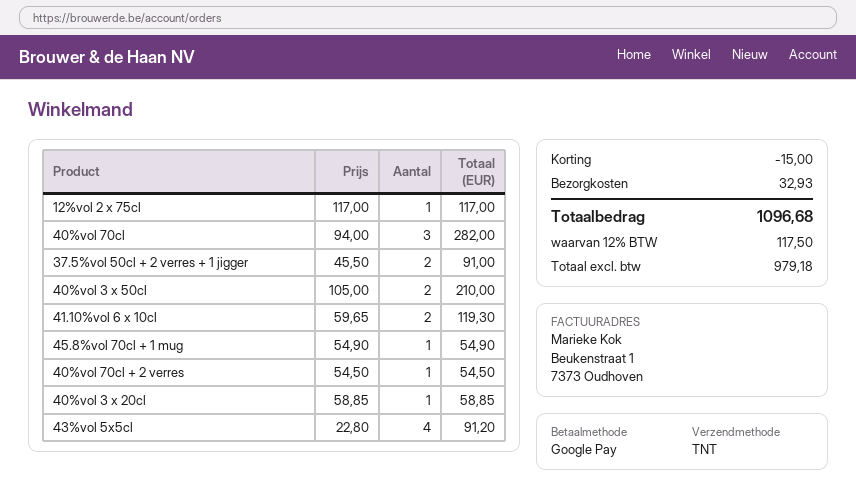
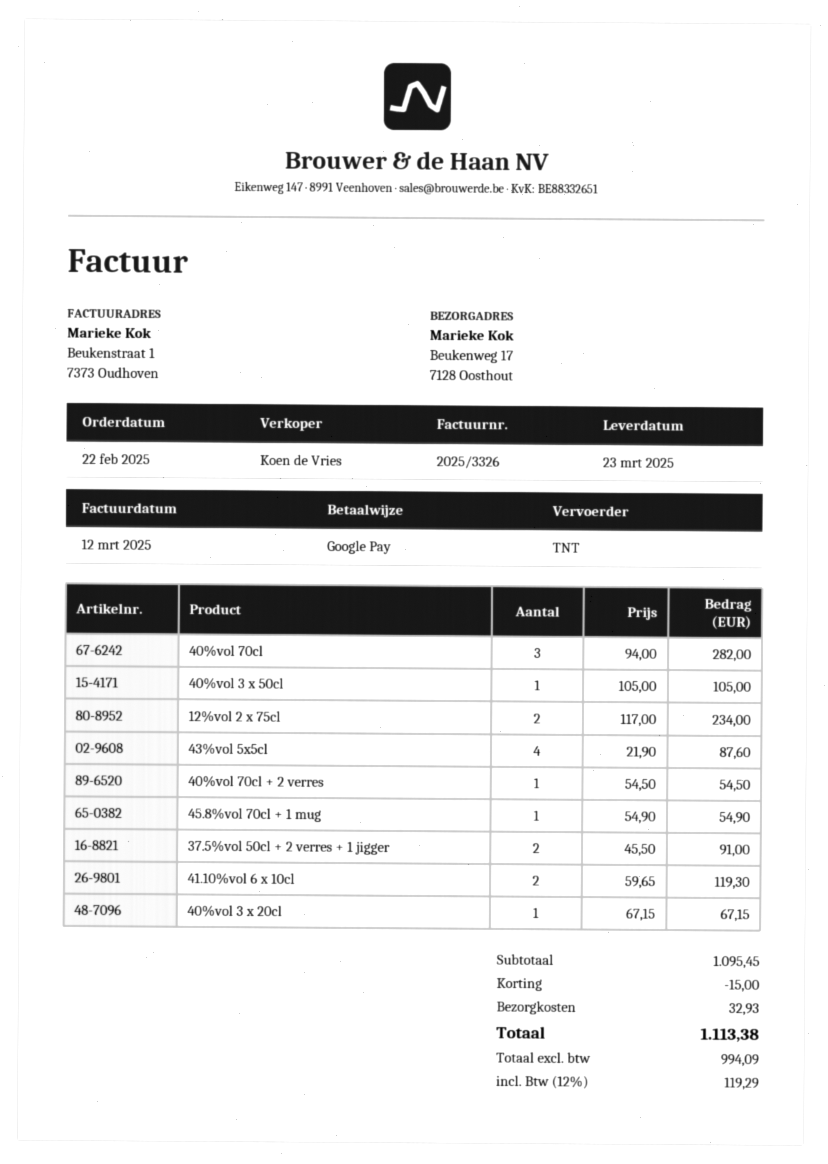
12%vol 2 x 75cl: 1 x 117.00 = 117.00 -> 2 x 117.00 = 234.00
40%vol 3 x 50cl: 2 x 105.00 = 210.00 -> 1 x 105.00 = 105.00
40%vol 3 x 20cl: 1 x 58.85 = 58.85 -> 1 x 67.15 = 67.15
43%vol 5x5cl: 4 x 22.80 = 91.20 -> 4 x 21.90 = 87.60
net: 979.18 -> 994.09
tax: 12% = 117.50 -> 12% = 119.29
total: 1096.68 -> 1113.38

